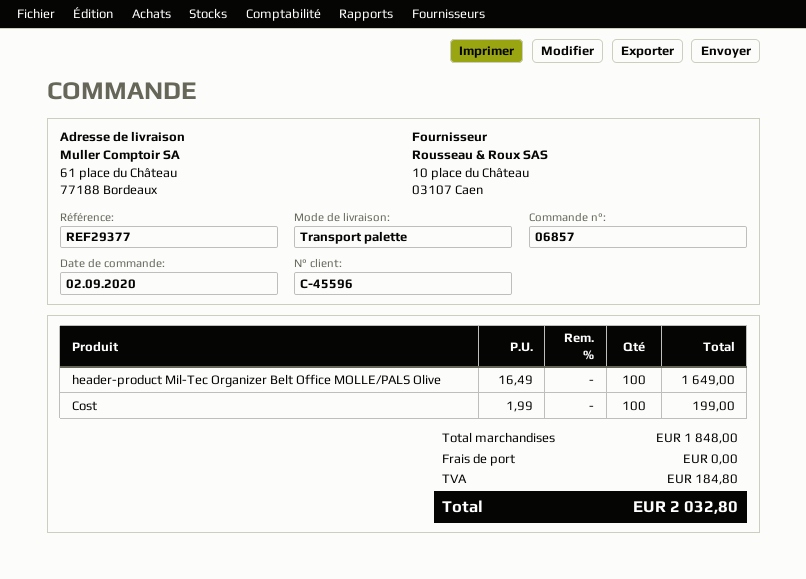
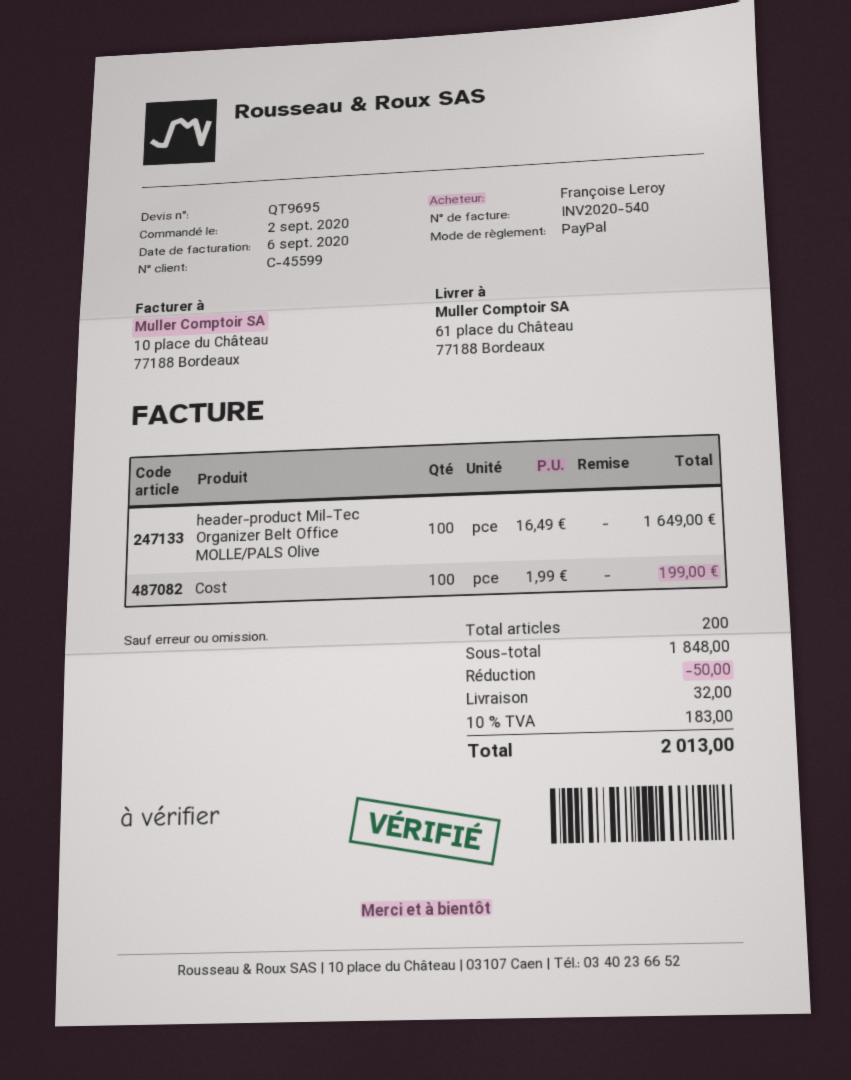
customer number: C-45596 -> C-45599
discount: none -> 50.00
shipping: 0.00 -> 32.00
tax: 184.80 -> 183.00
total: 2032.80 -> 2013.00

